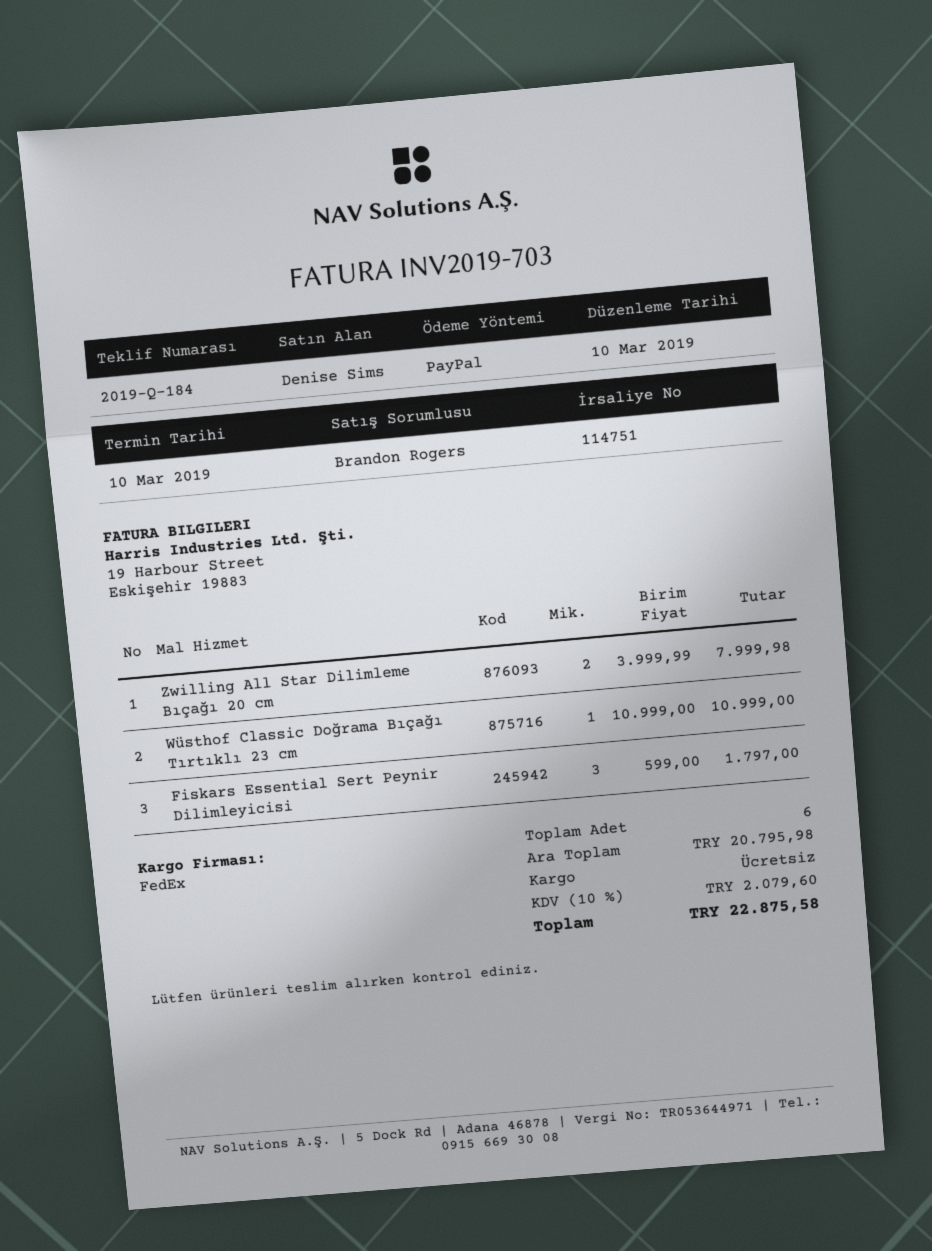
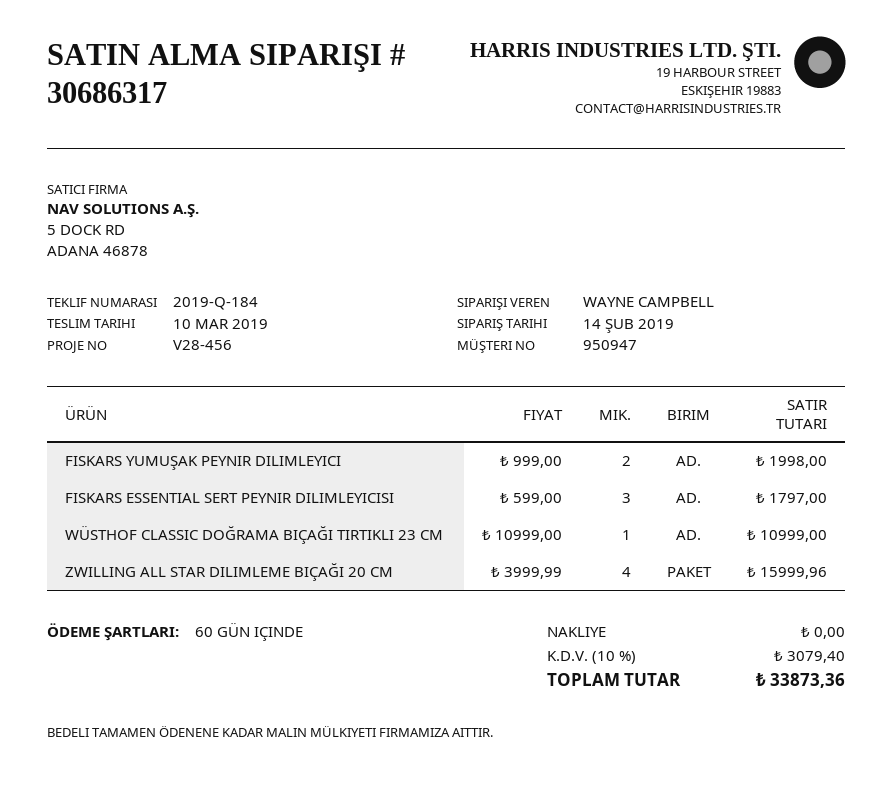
ordered by: Denise Sims -> WAYNE CAMPBELL
Zwilling All Star Dilimleme Bıçağı 20 cm: 2 x 3999.99 = 7999.98 -> 4 x 3999.99 = 15999.96
FISKARS YUMUŞAK PEYNIR DILIMLEYICI: none -> 2 x 999.00 = 1998.00
tax: 10% = 2079.60 -> 10% = 3079.40
total: 22875.58 -> 33873.36

